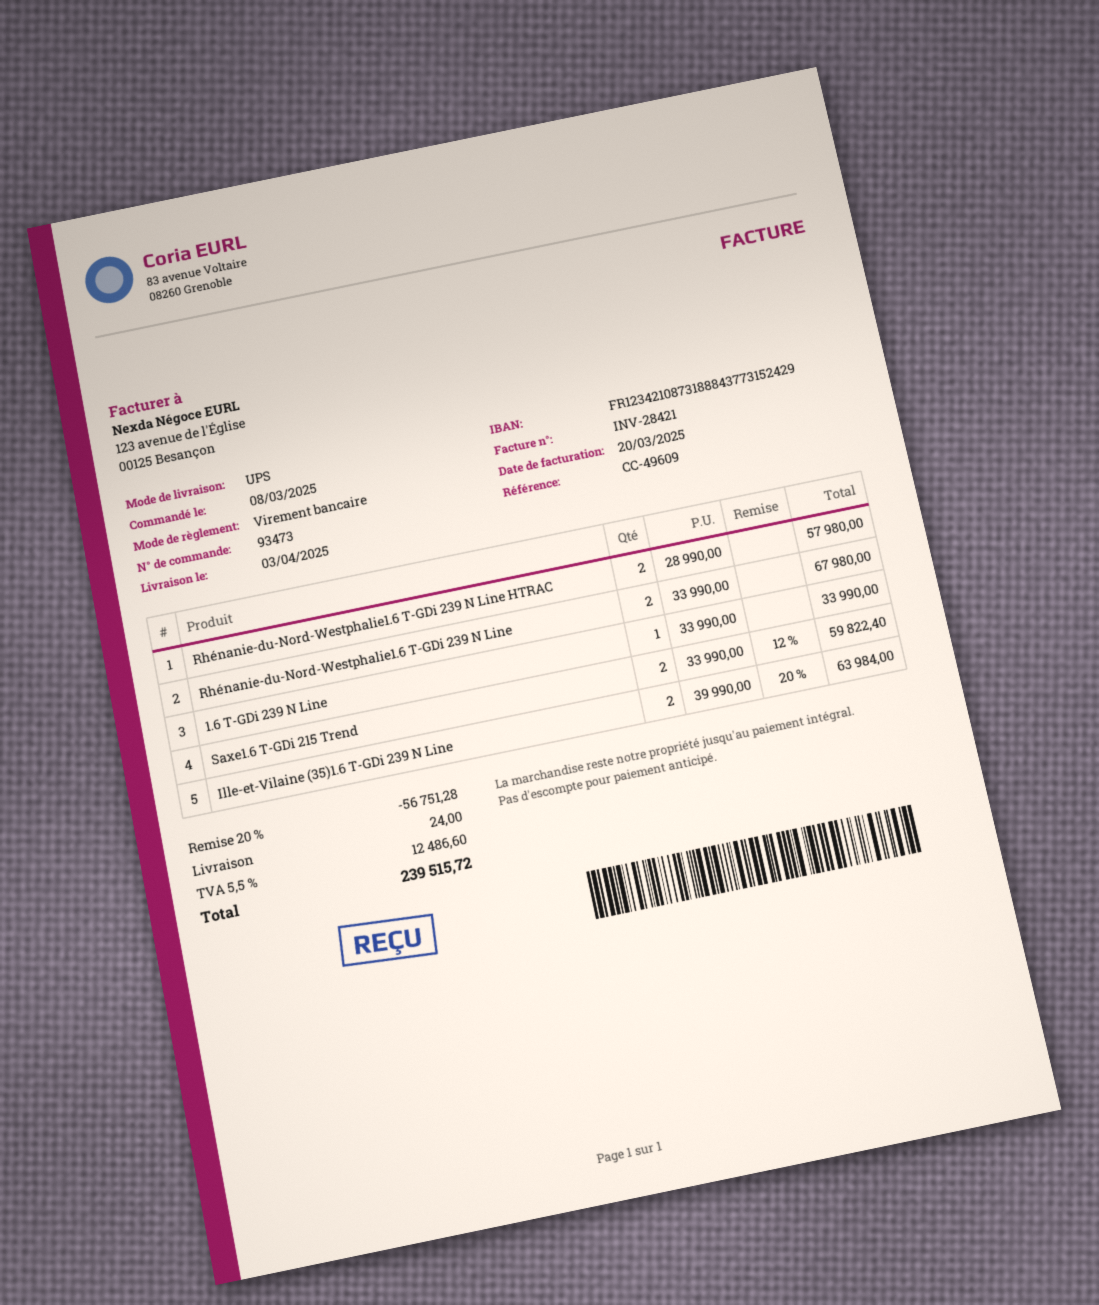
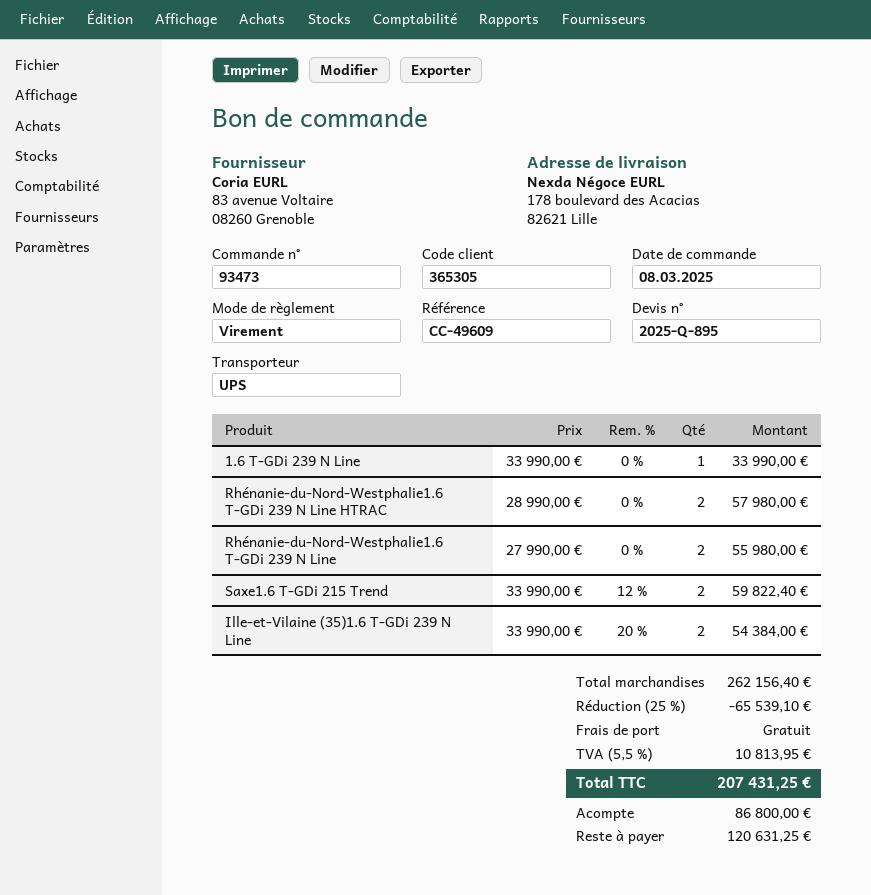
Rhénanie-du-Nord-Westphalie1.6 T-GDi 239 N Line: 2 x 33990.00 = 67980.00 -> 2 x 27990.00 = 55980.00
Ille-et-Vilaine (35)1.6 T-GDi 239 N Line: 2 x 39990.00 - 20% = 63984.00 -> 2 x 33990.00 - 20% = 54384.00
discount: 20% = 56751.28 -> 25% = 65539.10
shipping: 24.00 -> 0.00
tax: 5.5% = 12486.60 -> 5.5% = 10813.95
total: 239515.72 -> 207431.25

